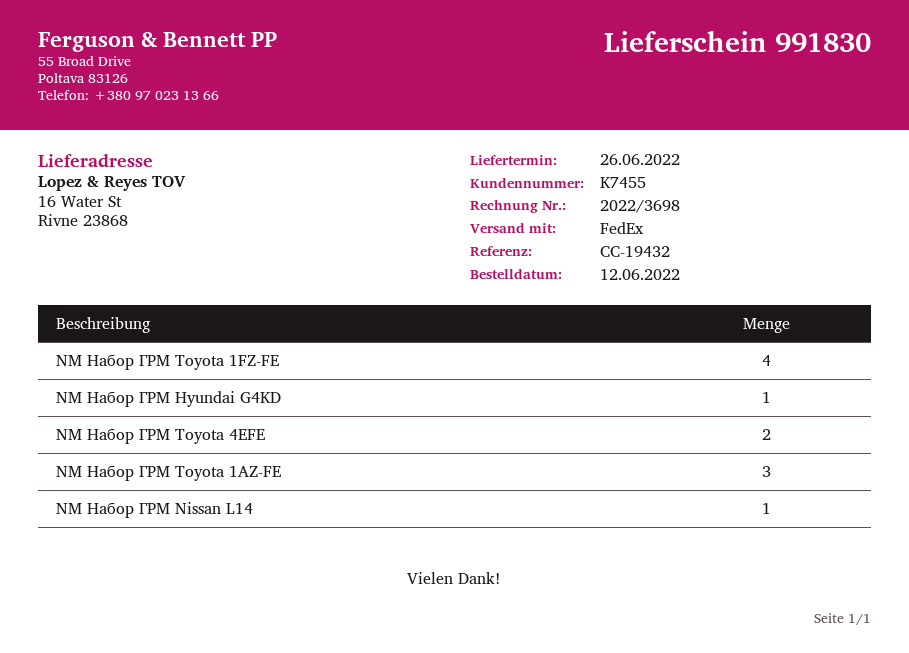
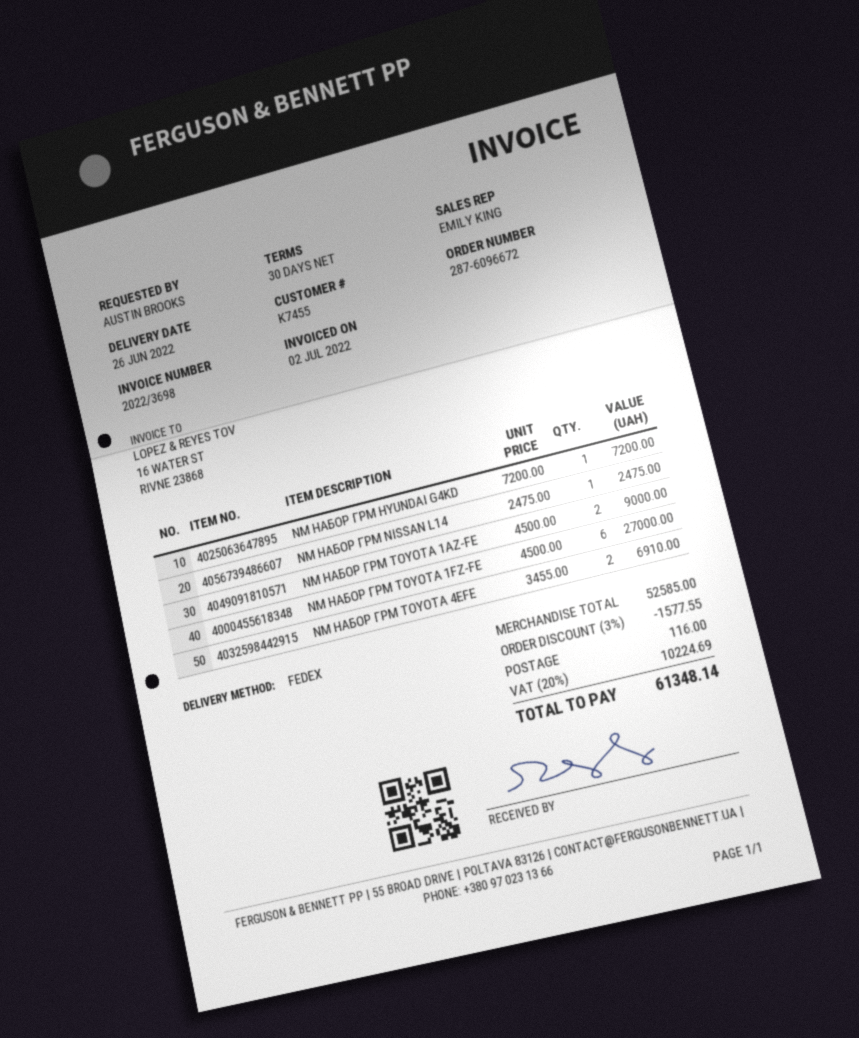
NM Набор ГРМ Toyota 1FZ-FE: 4 -> 6
NM Набор ГРМ Toyota 1AZ-FE: 3 -> 2

